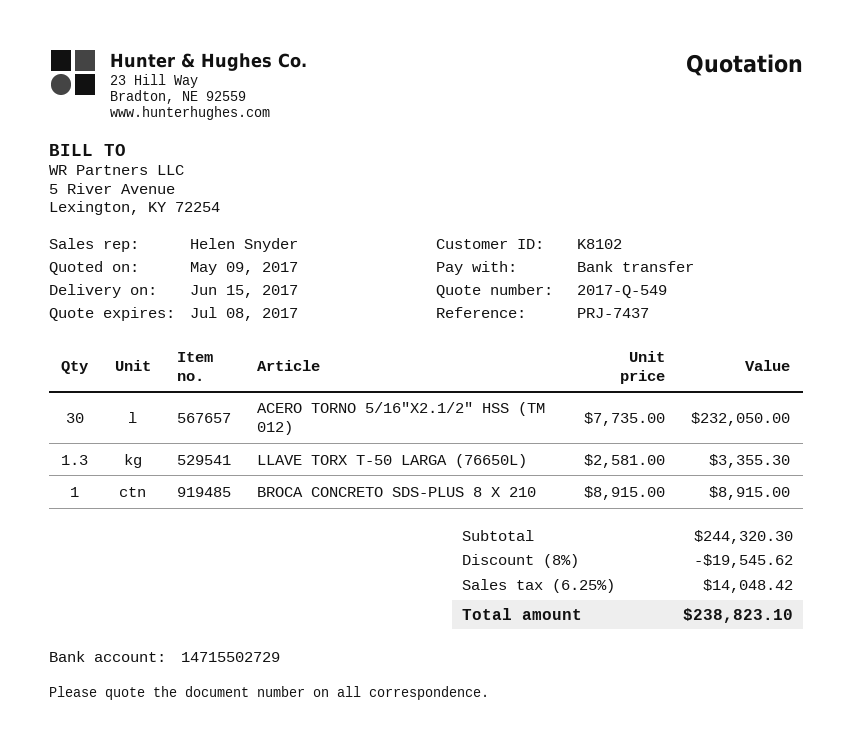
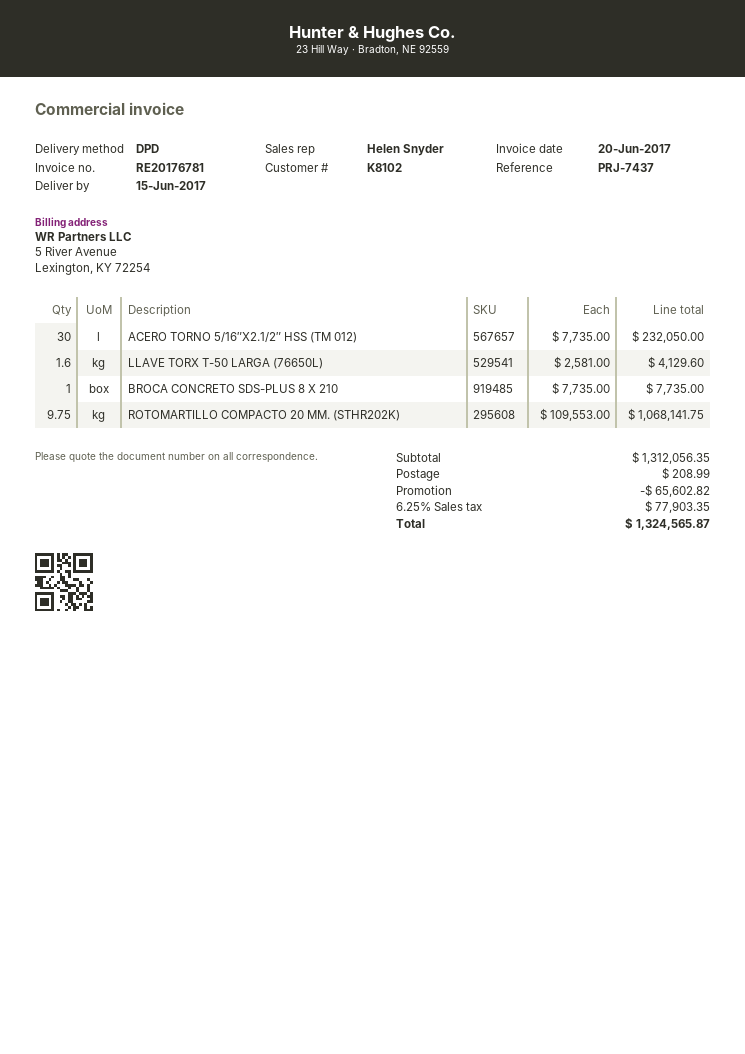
LLAVE TORX T-50 LARGA (76650L): 1.3 x 2581.00 = 3355.30 -> 1.6 x 2581.00 = 4129.60
BROCA CONCRETO SDS-PLUS 8 X 210: 1 x 8915.00 = 8915.00 -> 1 x 7735.00 = 7735.00
ROTOMARTILLO COMPACTO 20 MM. (STHR202K): none -> 9.75 x 109553.00 = 1068141.75
subtotal: 244320.30 -> 1312056.35
discount: 19545.62 -> 65602.82
shipping: none -> 208.99
tax: 6.25% = 14048.42 -> 6.25% = 77903.35
total: 238823.10 -> 1324565.87

